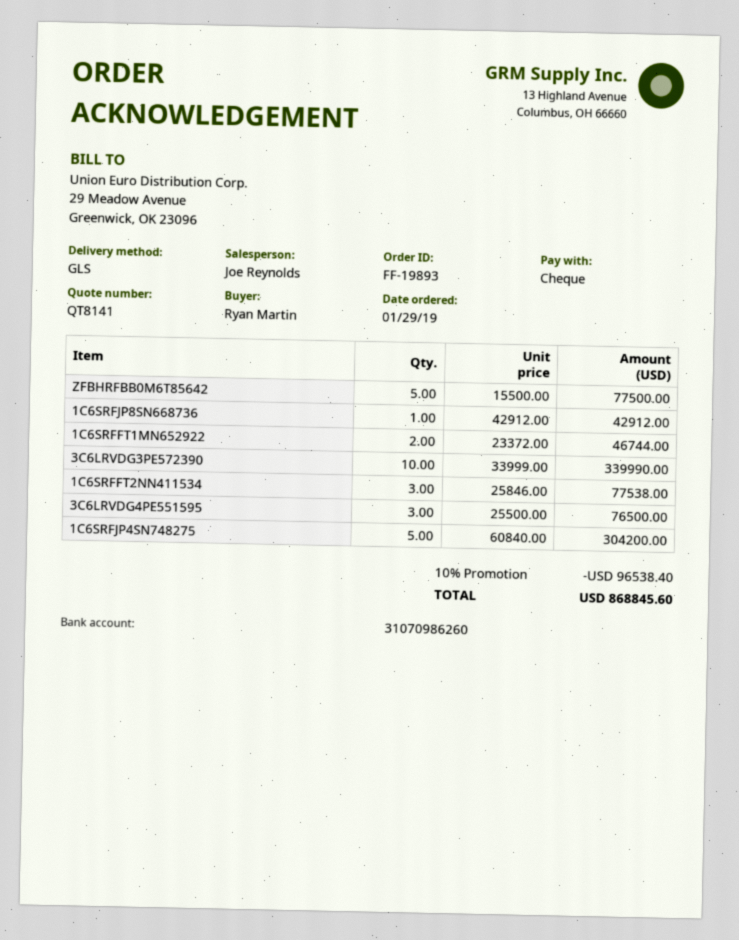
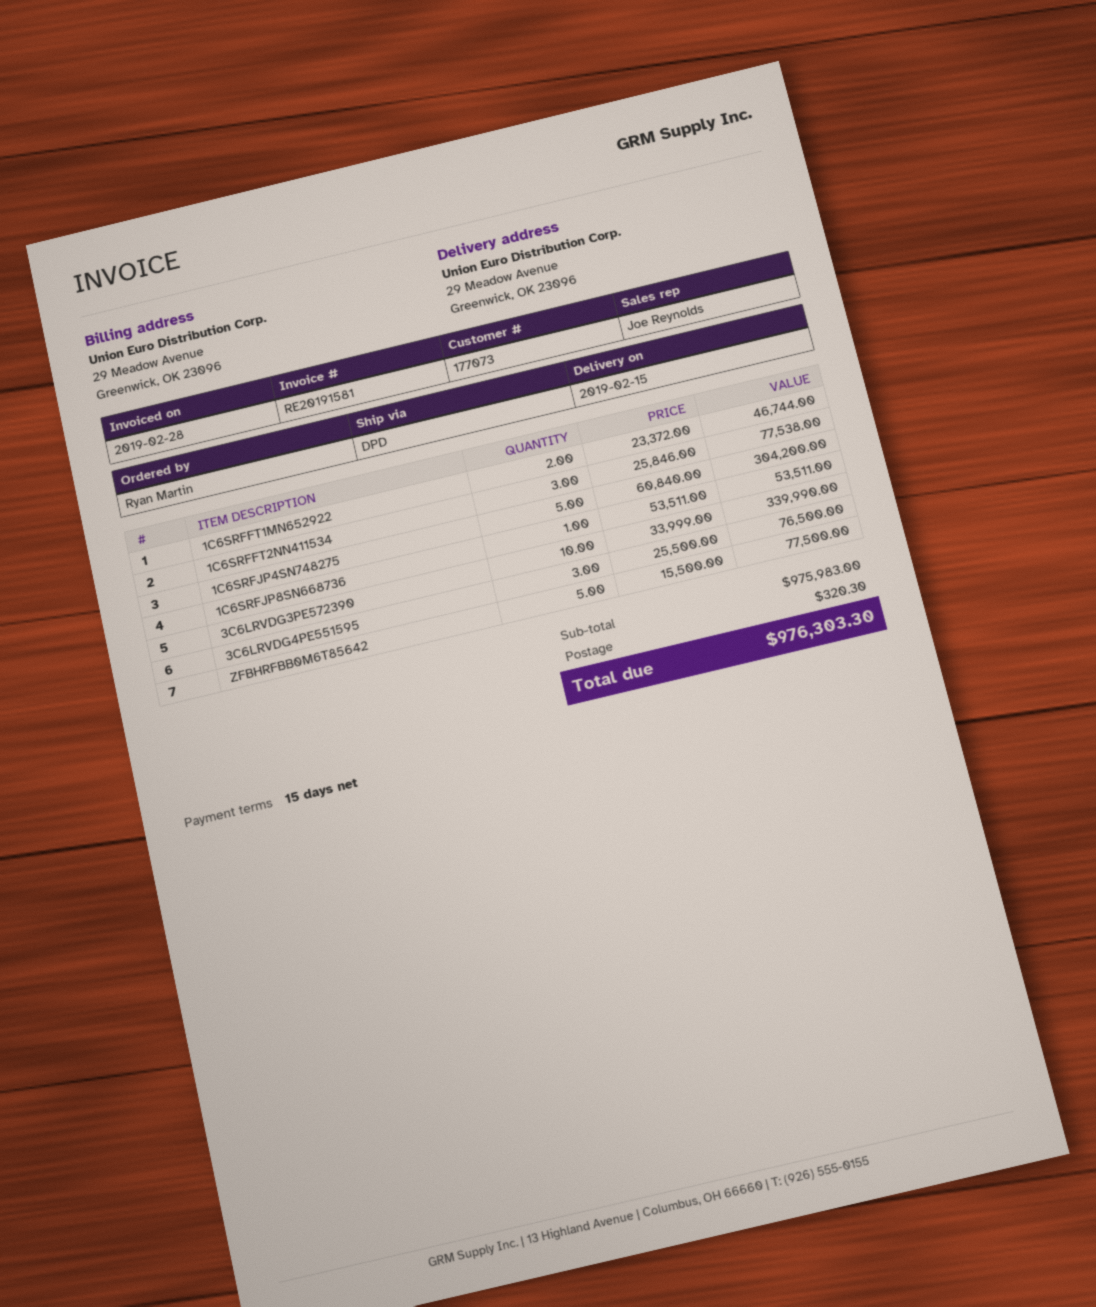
shipping method: GLS -> DPD
1C6SRFJP8SN668736: 1 x 42912.00 = 42912.00 -> 1 x 53511.00 = 53511.00
discount: 10% = 96538.40 -> none
shipping: none -> 320.30
total: 868845.60 -> 976303.30

